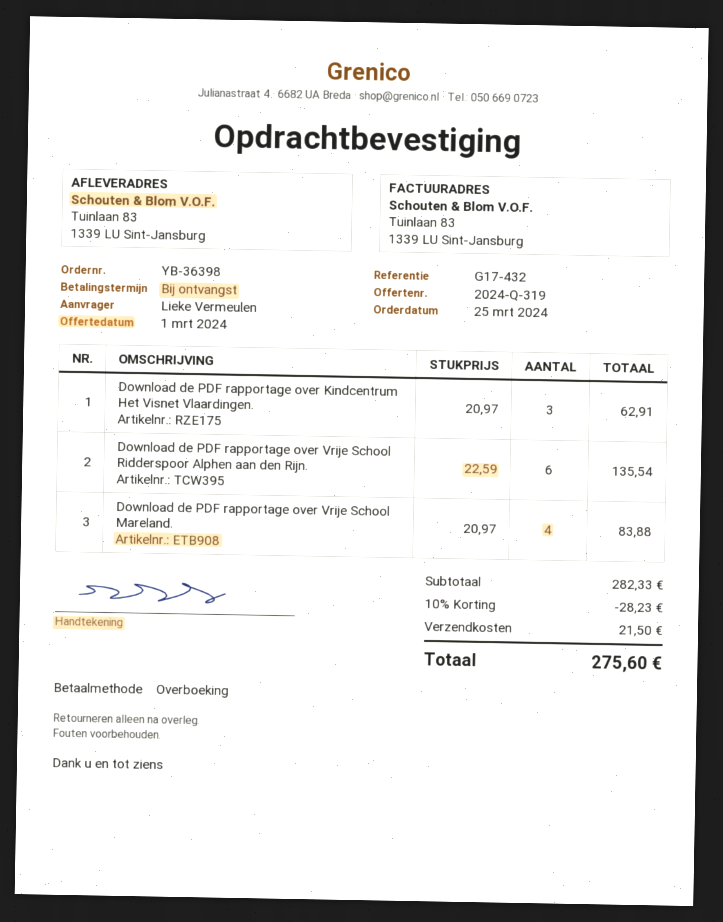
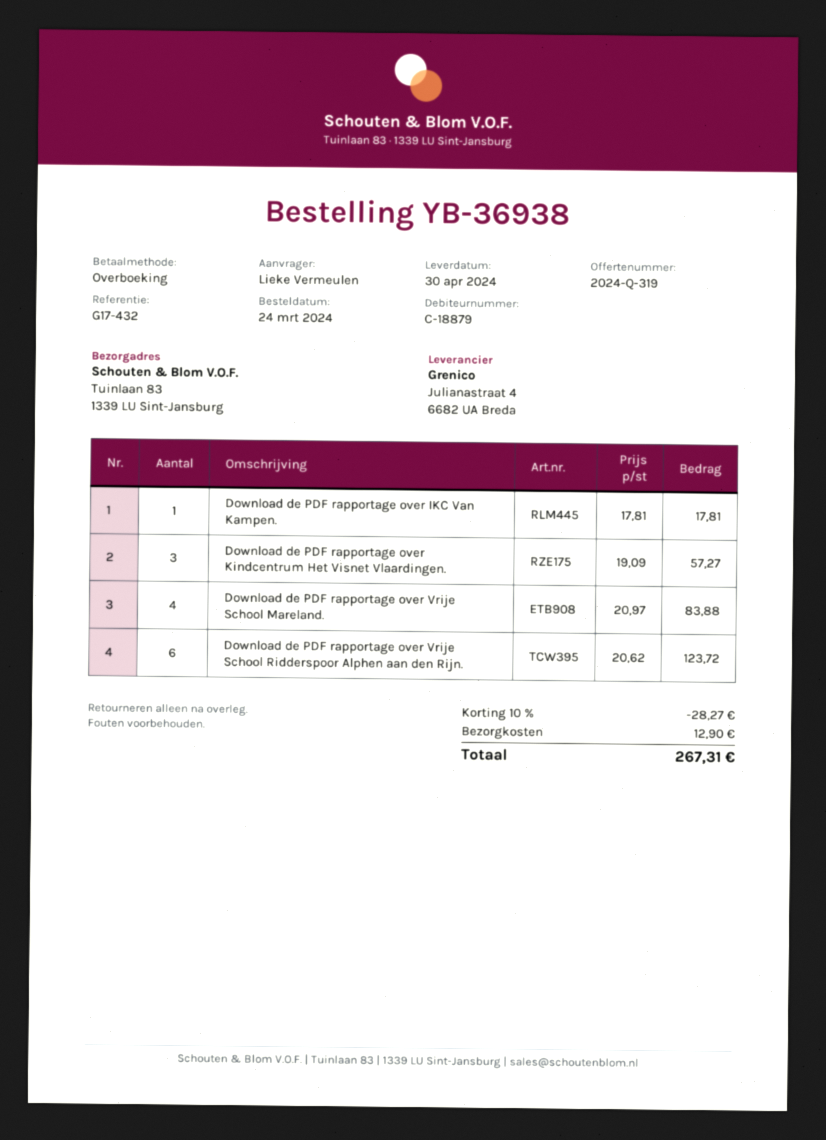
order number: YB-36398 -> YB-36938
order date: 2024-03-25 -> 2024-03-24
Download de PDF rapportage over Kindcentrum Het Visnet Vlaardingen.: 3 x 20.97 = 62.91 -> 3 x 19.09 = 57.27
Download de PDF rapportage over Vrije School Ridderspoor Alphen aan den Rijn.: 6 x 22.59 = 135.54 -> 6 x 20.62 = 123.72
Download de PDF rapportage over IKC Van Kampen.: none -> 1 x 17.81 = 17.81
discount: 10% = 28.23 -> 10% = 28.27
shipping: 21.50 -> 12.90
total: 275.60 -> 267.31

